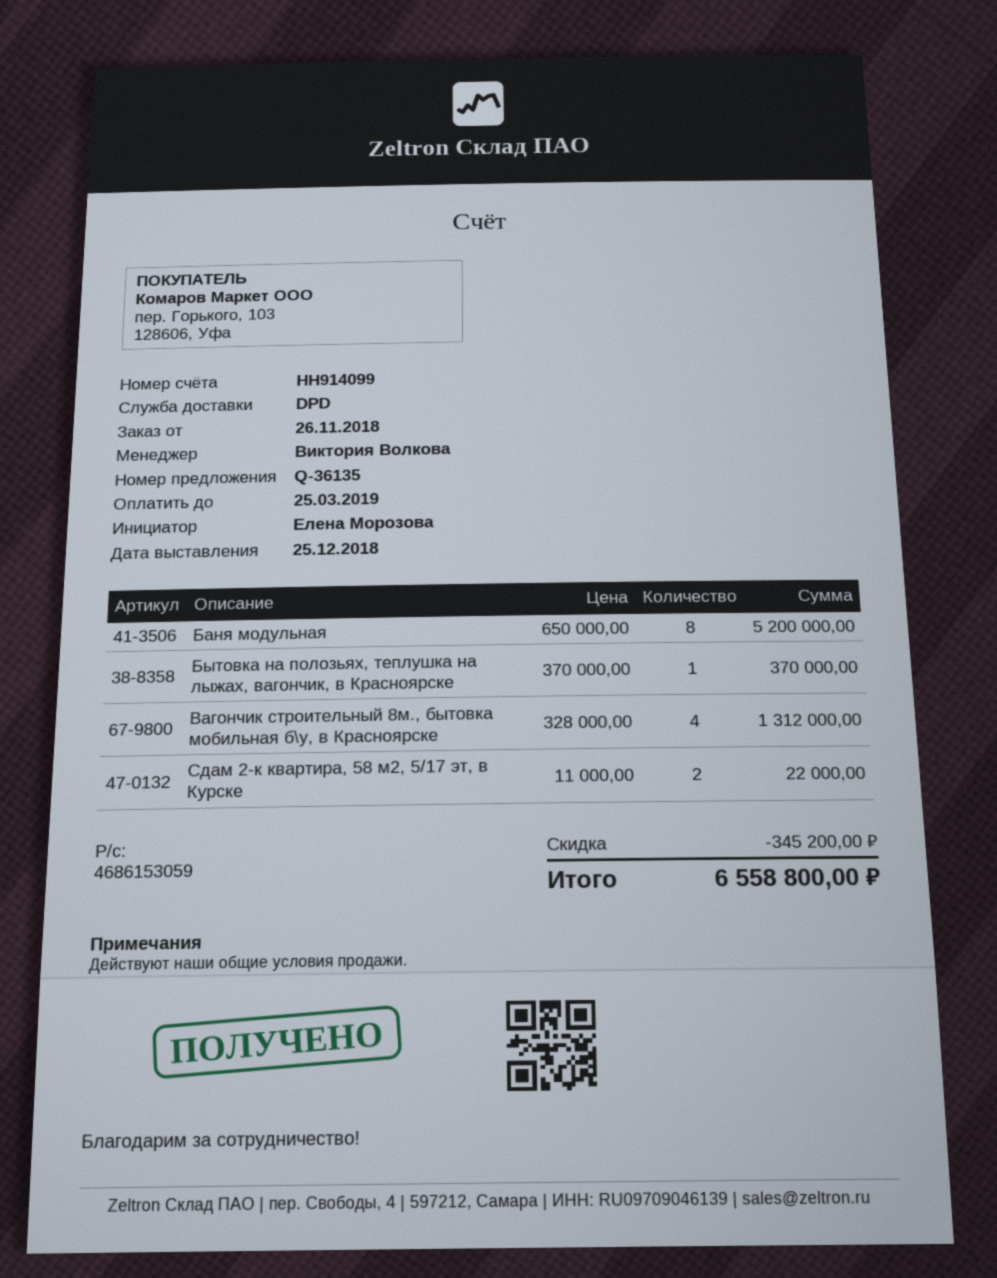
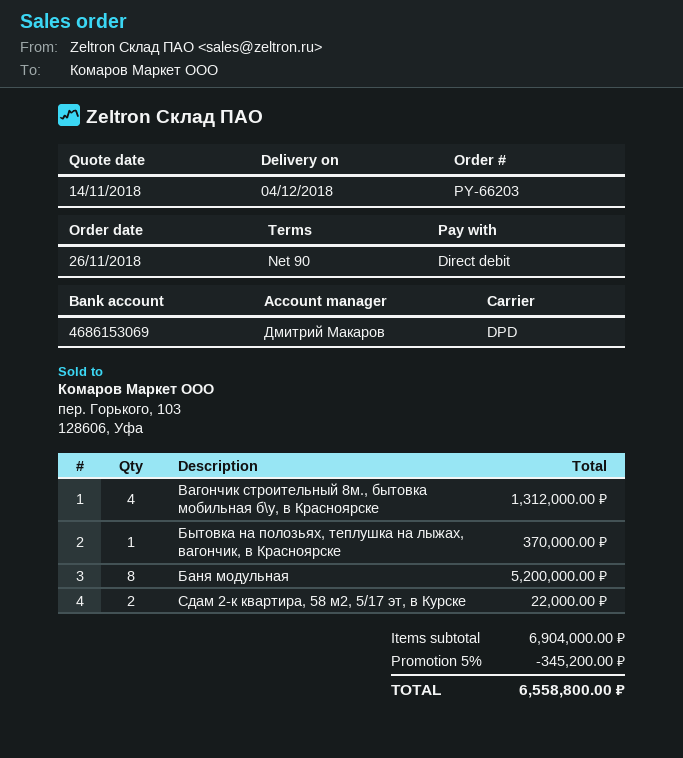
sales rep: Виктория Волкова -> Дмитрий Макаров
bank account: 4686153059 -> 4686153069

